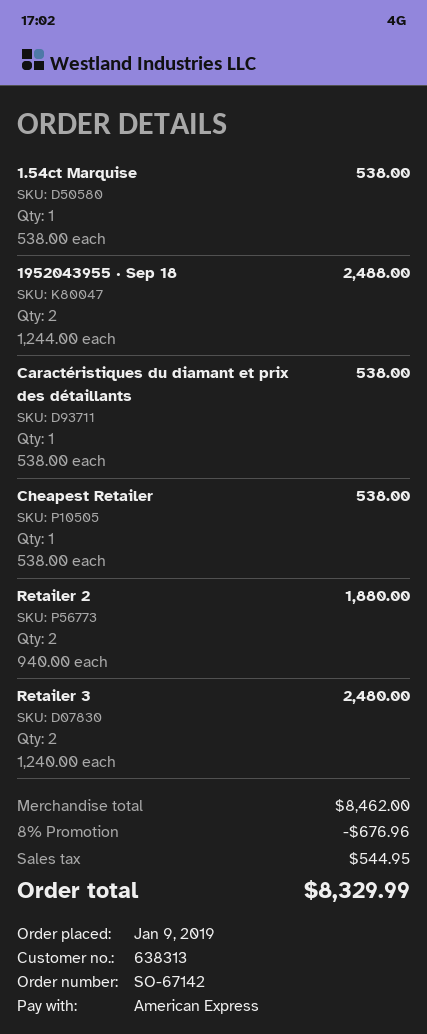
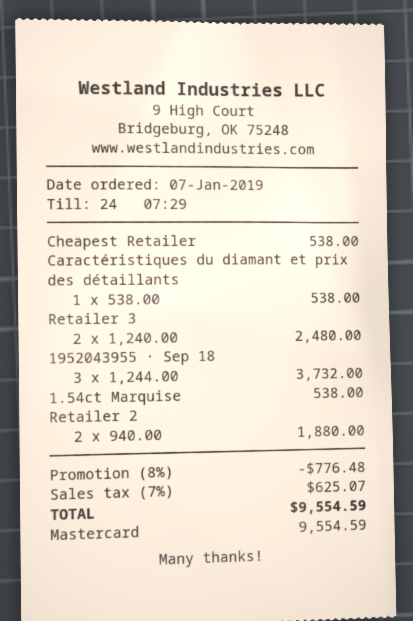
order date: 2019-01-09 -> 2019-01-07
payment method: American Express -> Mastercard
1952043955 · Sep 18: 2 x 1244.00 = 2488.00 -> 3 x 1244.00 = 3732.00
discount: 8% = 676.96 -> 8% = 776.48
tax: 544.95 -> 625.07
total: 8329.99 -> 9554.59

